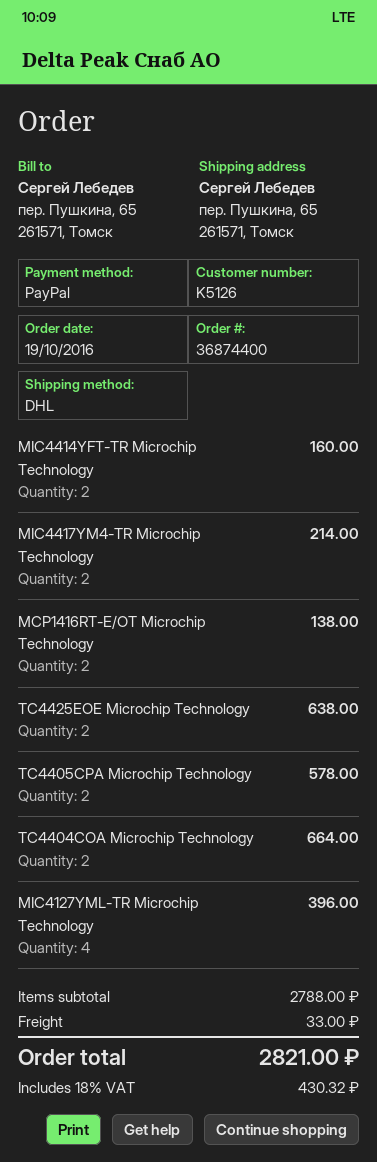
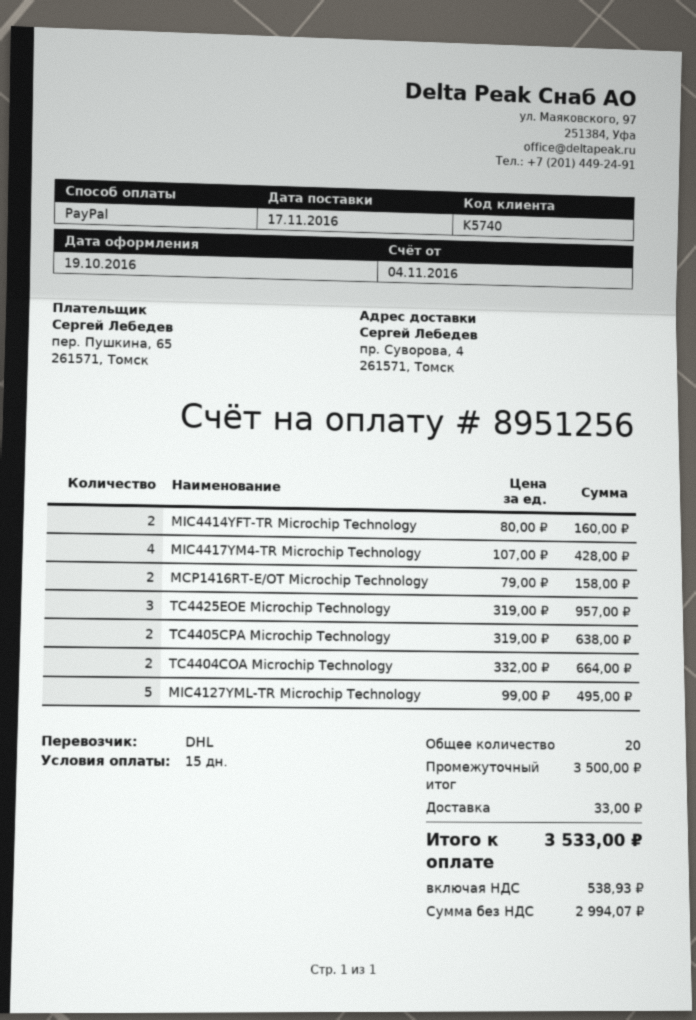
customer number: K5126 -> K5740
ship to: пер. Пушкина, 65, 261571, Томск -> пр. Суворова, 4, 261571, Томск
MIC4417YM4-TR Microchip Technology: 2 for 214.00 -> 4 for 428.00
MCP1416RT-E/OT Microchip Technology: 2 for 138.00 -> 2 for 158.00
TC4425EOE Microchip Technology: 2 for 638.00 -> 3 for 957.00
TC4405CPA Microchip Technology: 2 for 578.00 -> 2 for 638.00
MIC4127YML-TR Microchip Technology: 4 for 396.00 -> 5 for 495.00
subtotal: 2788.00 -> 3500.00
tax: 430.32 -> 538.93
total: 2821.00 -> 3533.00

